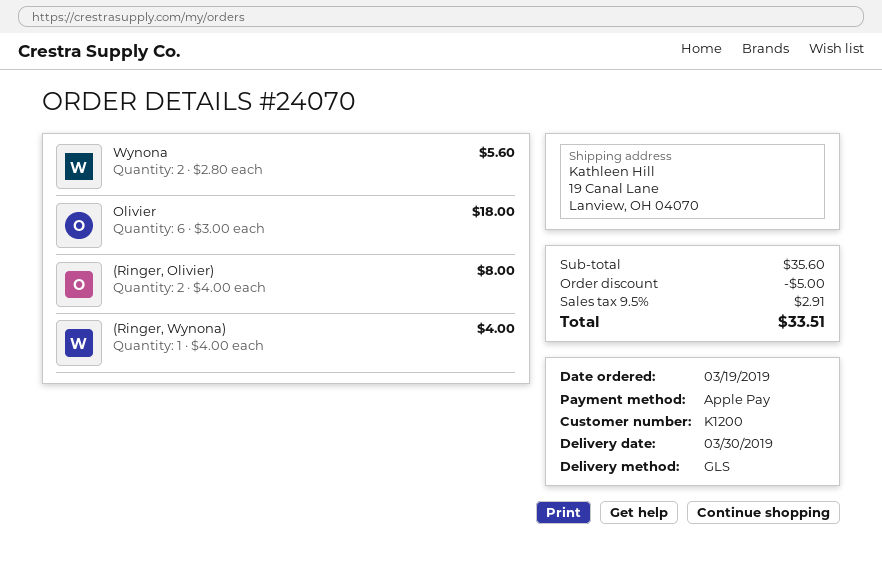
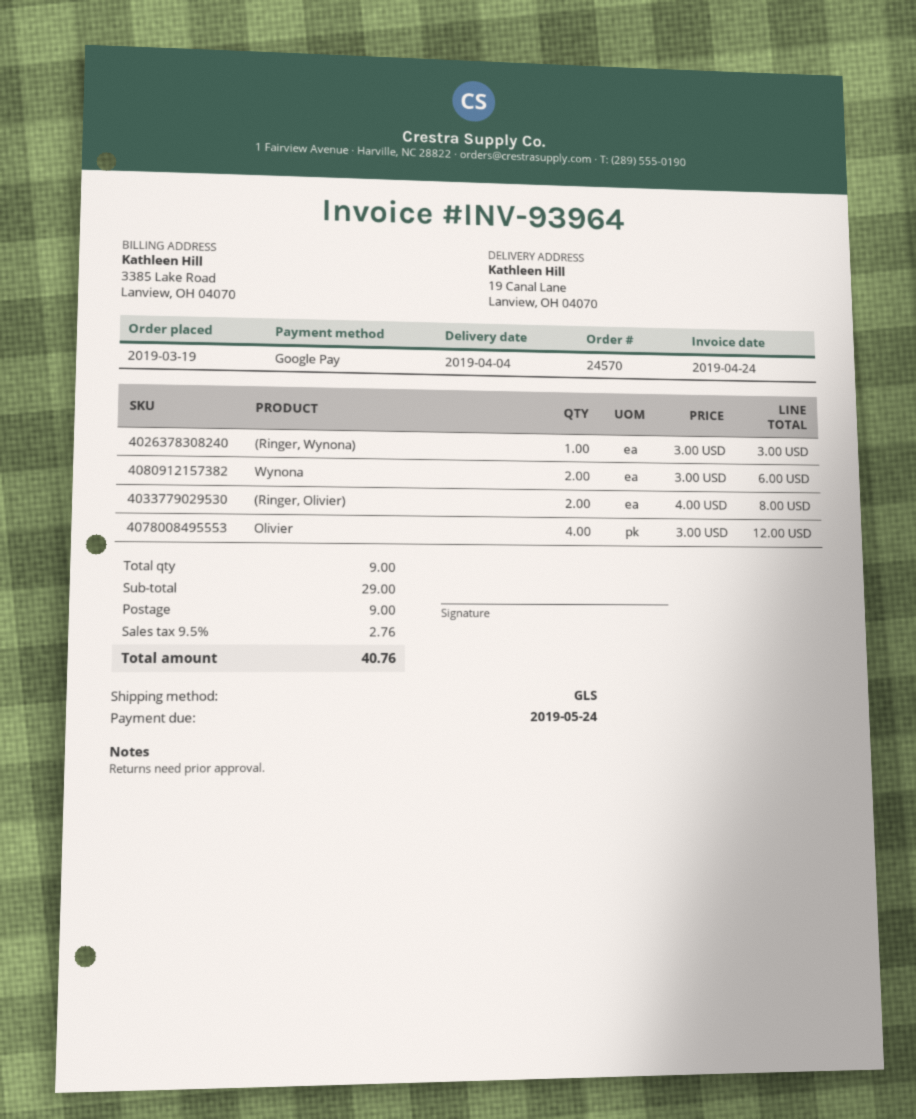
order number: 24070 -> 24570
delivery date: 2019-03-30 -> 2019-04-04
payment method: Apple Pay -> Google Pay
Wynona: 2 x 2.80 = 5.60 -> 2 x 3.00 = 6.00
Olivier: 6 x 3.00 = 18.00 -> 4 x 3.00 = 12.00
(Ringer, Wynona): 1 x 4.00 = 4.00 -> 1 x 3.00 = 3.00
subtotal: 35.60 -> 29.00
discount: 5.00 -> none
shipping: none -> 9.00
tax: 9.5% = 2.91 -> 9.5% = 2.76
total: 33.51 -> 40.76

